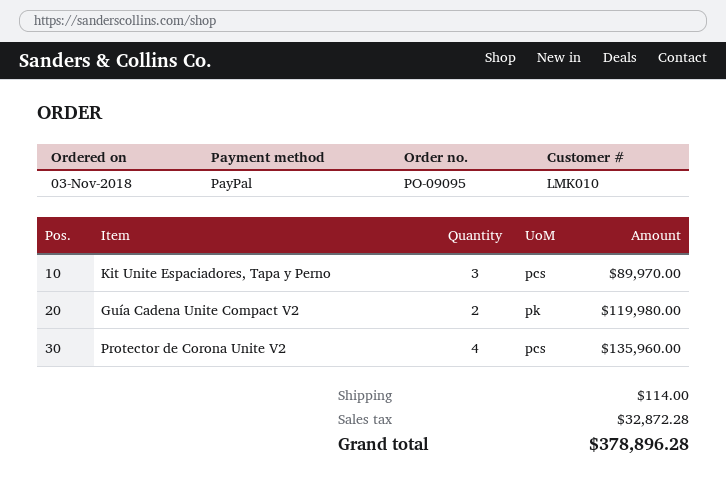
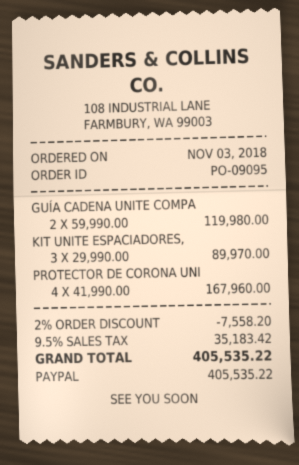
Protector de Corona Unite V2: 4 for 135960.00 -> 4 for 167960.00
discount: none -> 2% = 7558.20
shipping: 114.00 -> none
tax: 32872.28 -> 35183.42
total: 378896.28 -> 405535.22

